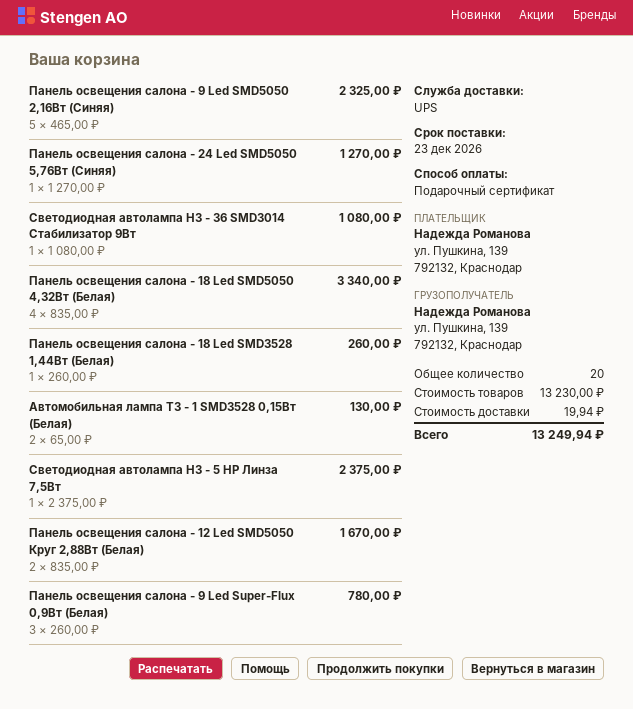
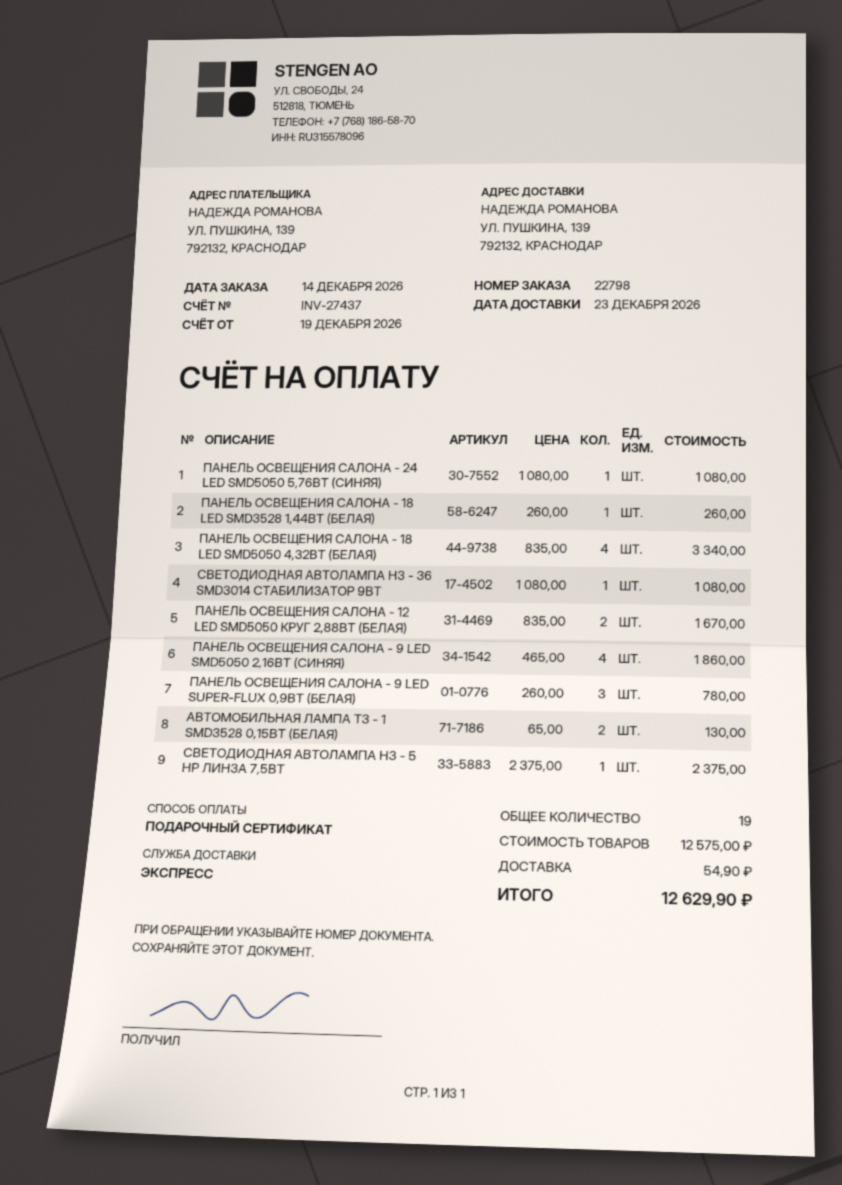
shipping method: UPS -> express
Панель освещения салона - 9 Led SMD5050 2,16Вт (Синяя): 5 x 465.00 = 2325.00 -> 4 x 465.00 = 1860.00
Панель освещения салона - 24 Led SMD5050 5,76Вт (Синяя): 1 x 1270.00 = 1270.00 -> 1 x 1080.00 = 1080.00
total quantity: 20 -> 19
subtotal: 13230.00 -> 12575.00
shipping: 19.94 -> 54.90
total: 13249.94 -> 12629.90

